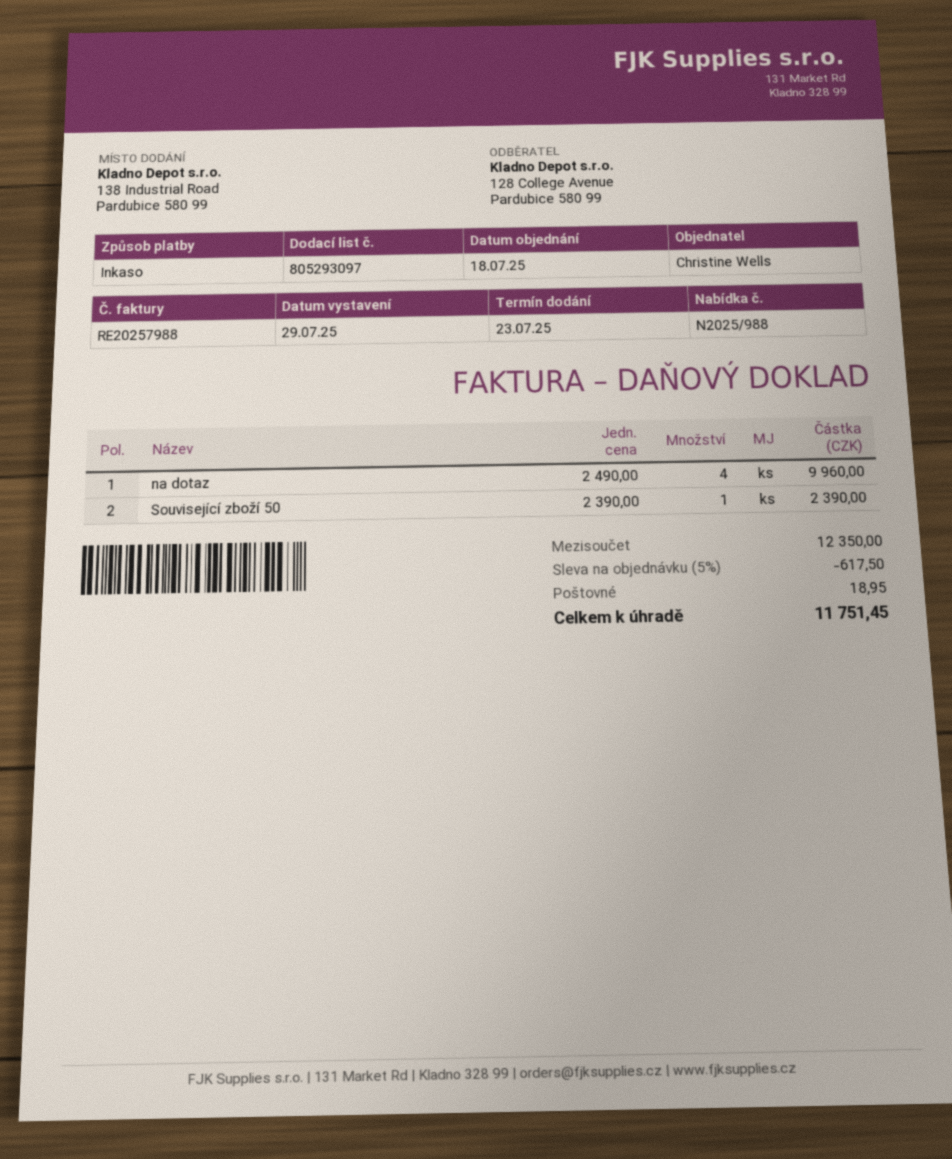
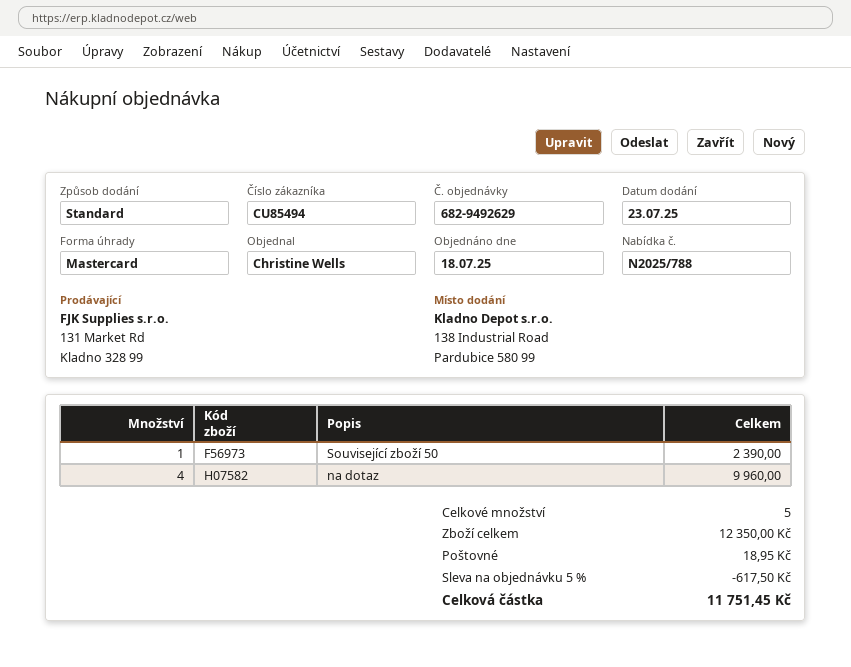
quote number: N2025/988 -> N2025/788
payment method: direct debit -> Mastercard

